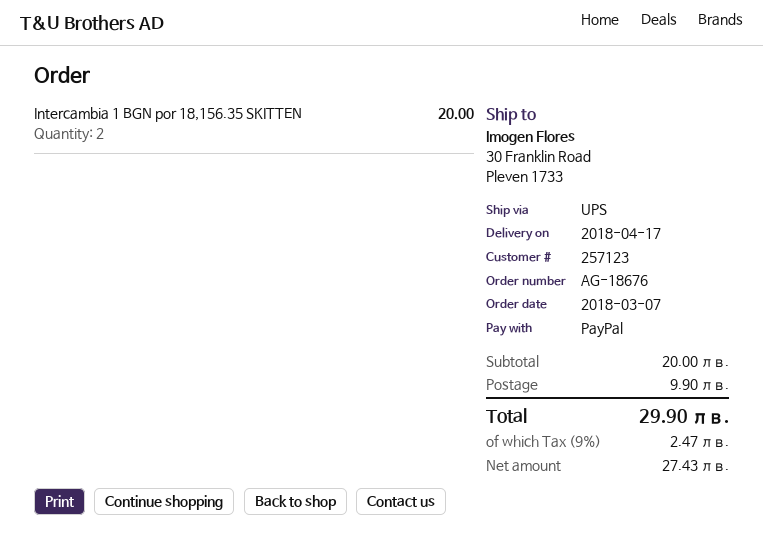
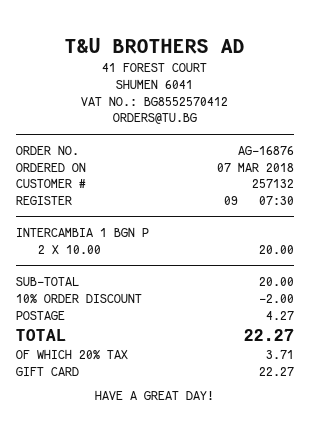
order number: AG-18676 -> AG-16876
customer number: 257123 -> 257132
payment method: PayPal -> gift card
discount: none -> 10% = 2.00
shipping: 9.90 -> 4.27
tax: 9% = 2.47 -> 20% = 3.71
total: 29.90 -> 22.27

